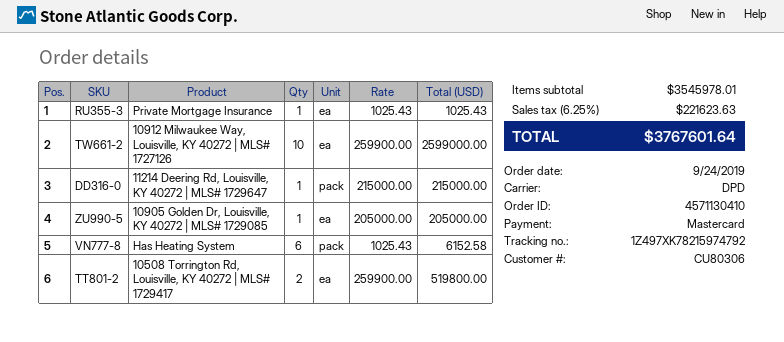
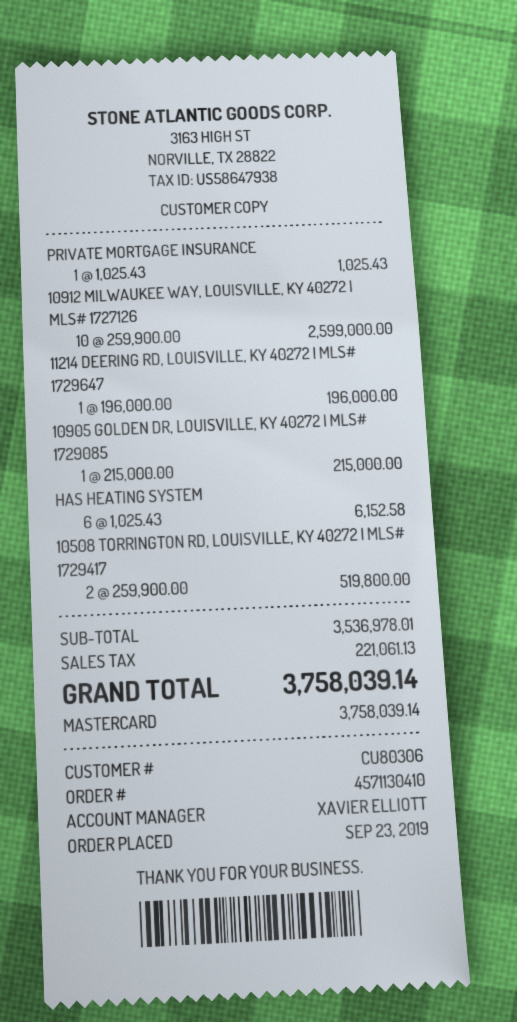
order date: 2019-09-24 -> 2019-09-23
11214 Deering Rd, Louisville, KY 40272 | MLS# 1729647: 1 x 215000.00 = 215000.00 -> 1 x 196000.00 = 196000.00
10905 Golden Dr, Louisville, KY 40272 | MLS# 1729085: 1 x 205000.00 = 205000.00 -> 1 x 215000.00 = 215000.00
subtotal: 3545978.01 -> 3536978.01
tax: 221623.63 -> 221061.13
total: 3767601.64 -> 3758039.14

